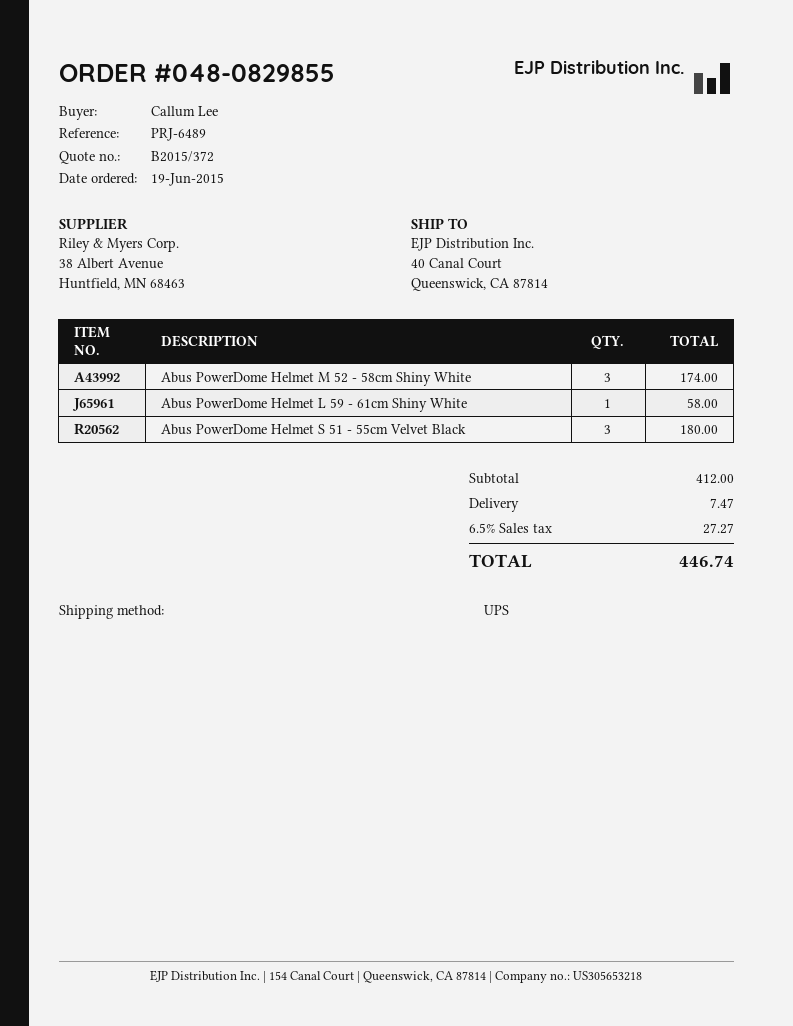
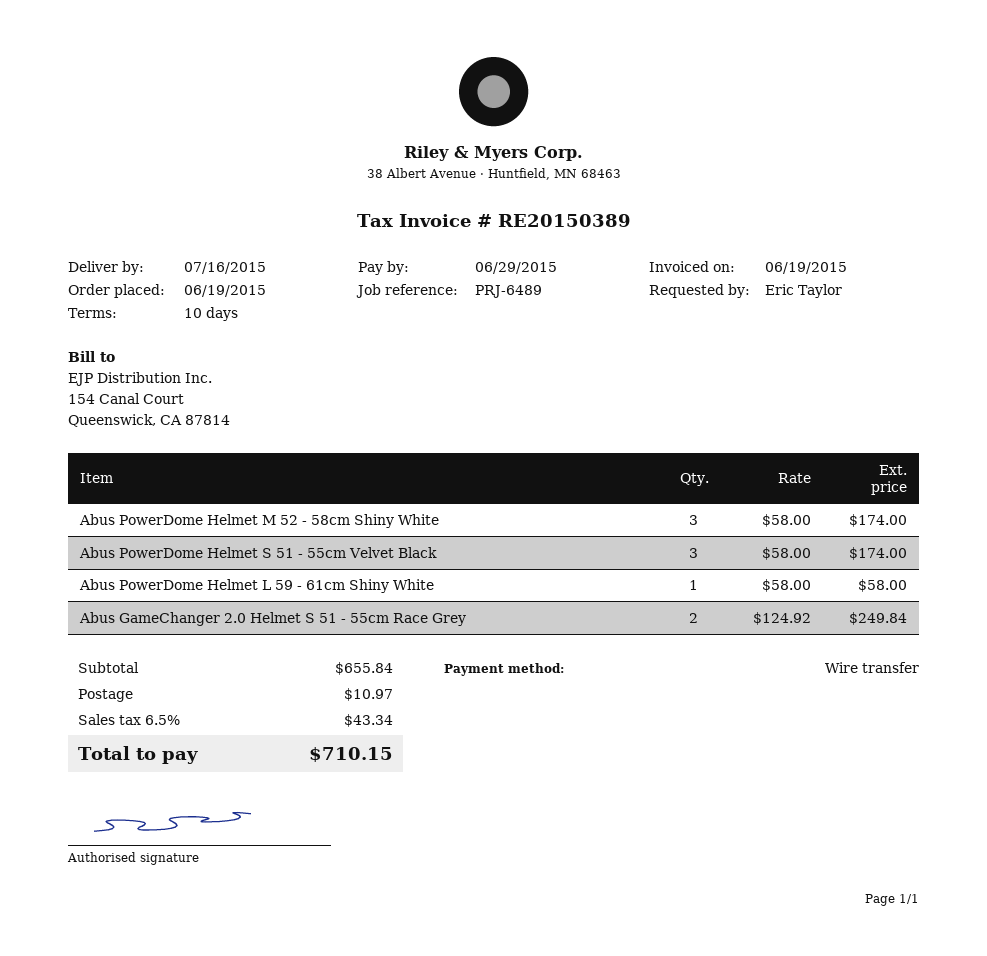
ordered by: Callum Lee -> Eric Taylor
Abus PowerDome Helmet S 51 - 55cm Velvet Black: 3 for 180.00 -> 3 for 174.00
Abus GameChanger 2.0 Helmet S 51 - 55cm Race Grey: none -> 2 for 249.84
subtotal: 412.00 -> 655.84
shipping: 7.47 -> 10.97
tax: 6.5% = 27.27 -> 6.5% = 43.34
total: 446.74 -> 710.15

